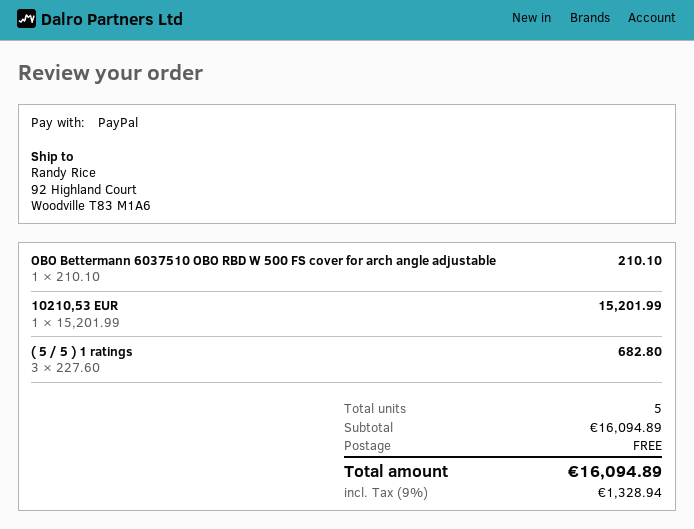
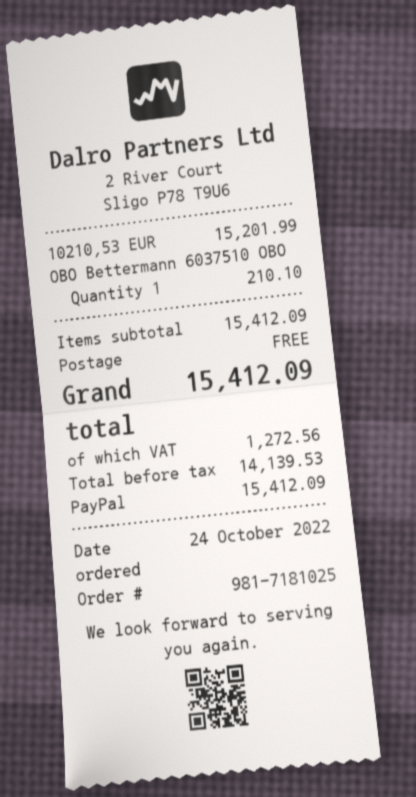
( 5 / 5 ) 1 ratings: 3 for 682.80 -> none
subtotal: 16094.89 -> 15412.09
tax: 1328.94 -> 1272.56
total: 16094.89 -> 15412.09

